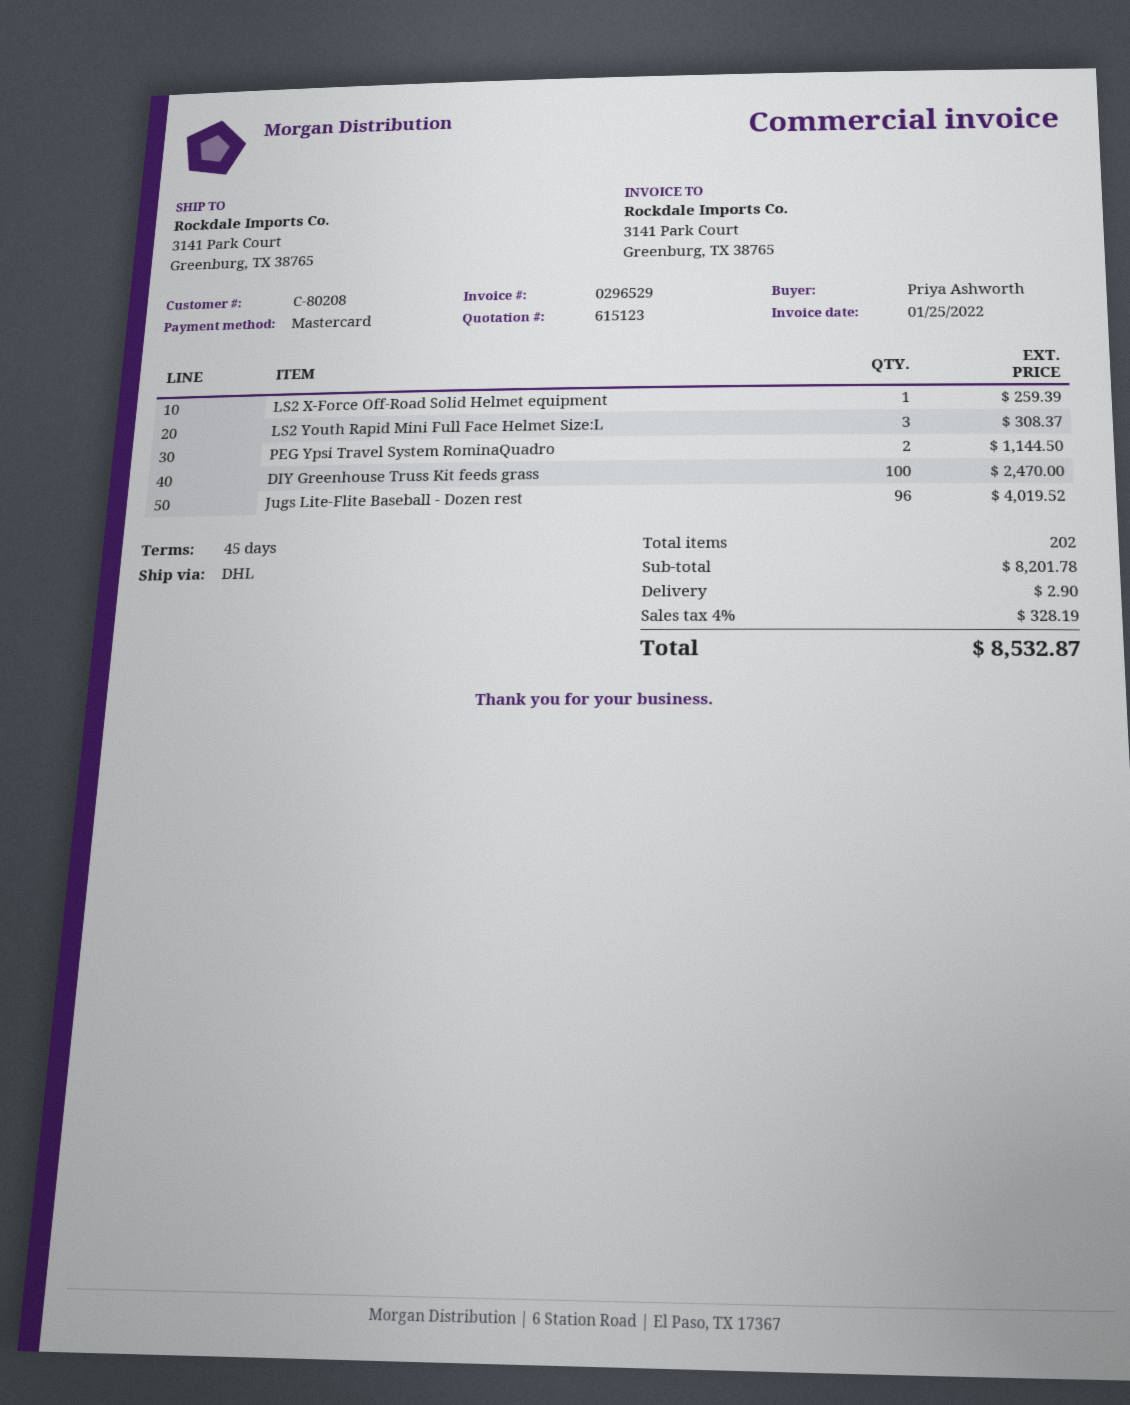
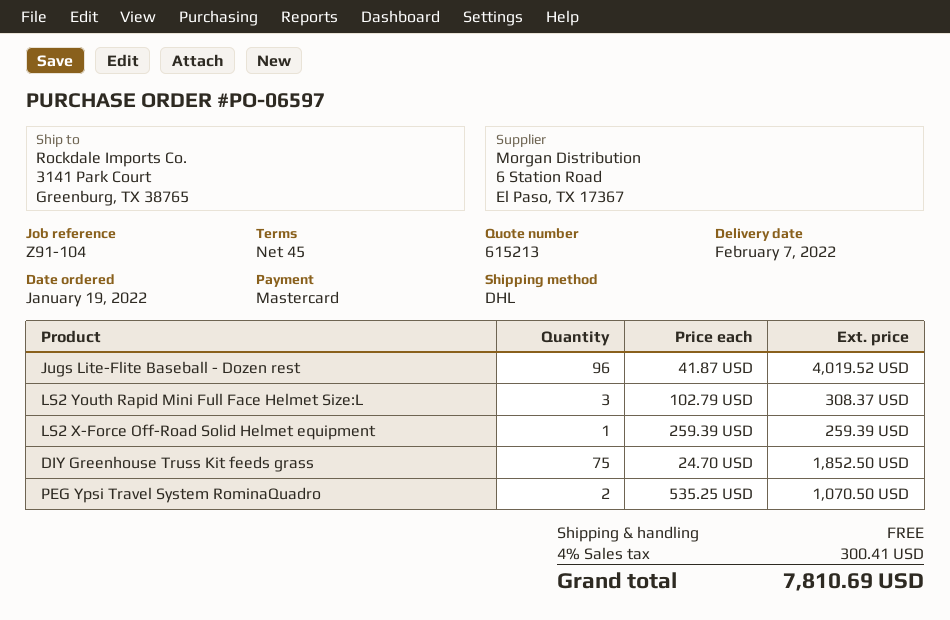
quote number: 615123 -> 615213
PEG Ypsi Travel System RominaQuadro: 2 for 1144.50 -> 2 for 1070.50
DIY Greenhouse Truss Kit feeds grass: 100 for 2470.00 -> 75 for 1852.50
shipping: 2.90 -> 0.00
tax: 4% = 328.19 -> 4% = 300.41
total: 8532.87 -> 7810.69

